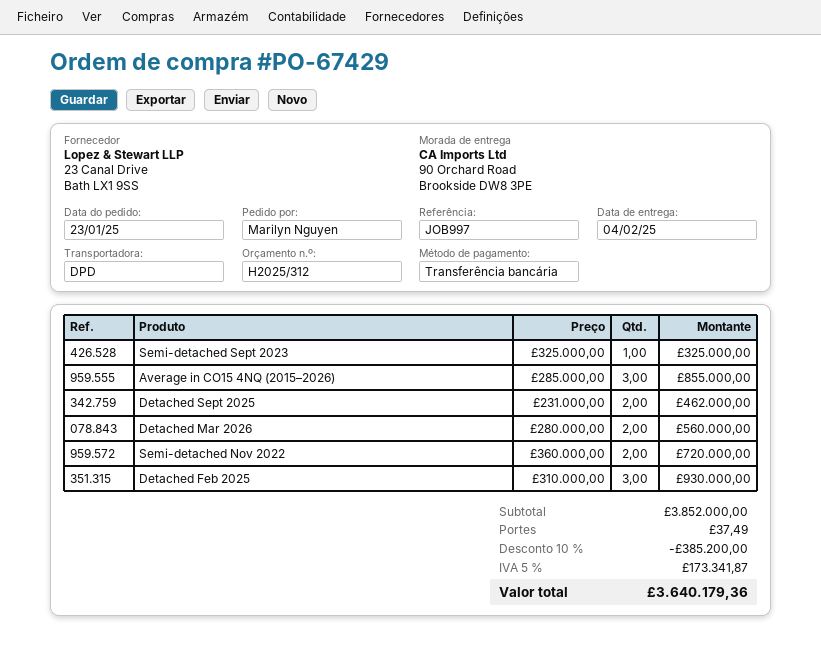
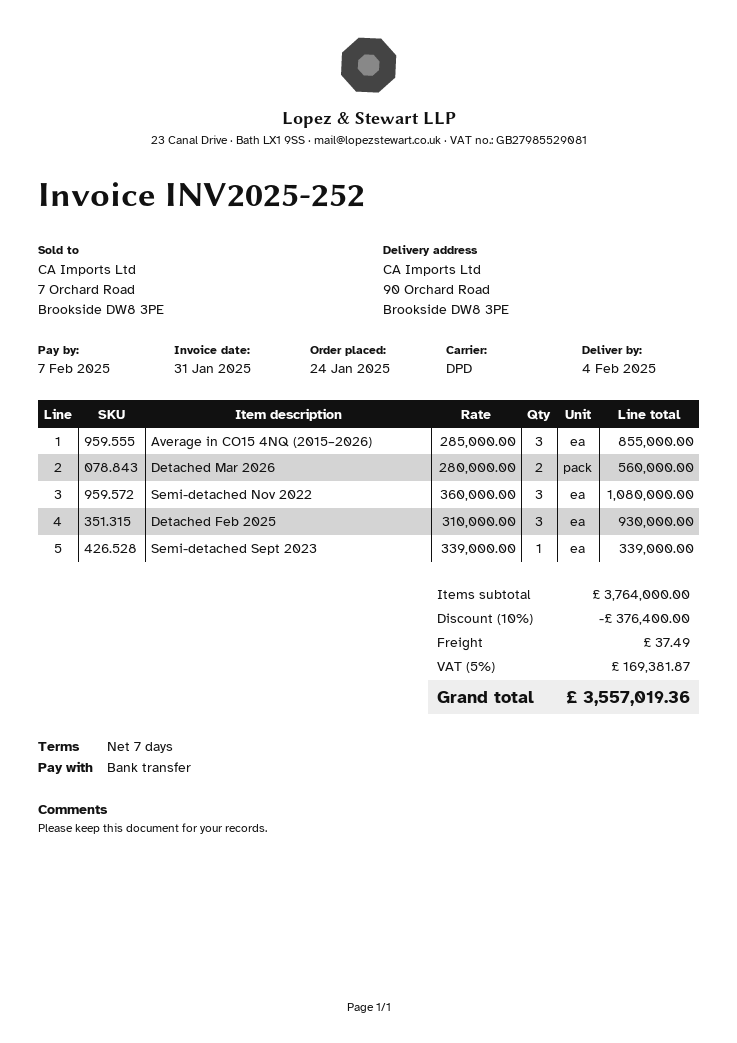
order date: 2025-01-23 -> 2025-01-24
Semi-detached Sept 2023: 1 x 325000.00 = 325000.00 -> 1 x 339000.00 = 339000.00
Detached Sept 2025: 2 x 231000.00 = 462000.00 -> none
Semi-detached Nov 2022: 2 x 360000.00 = 720000.00 -> 3 x 360000.00 = 1080000.00
subtotal: 3852000.00 -> 3764000.00
discount: 10% = 385200.00 -> 10% = 376400.00
tax: 5% = 173341.87 -> 5% = 169381.87
total: 3640179.36 -> 3557019.36

